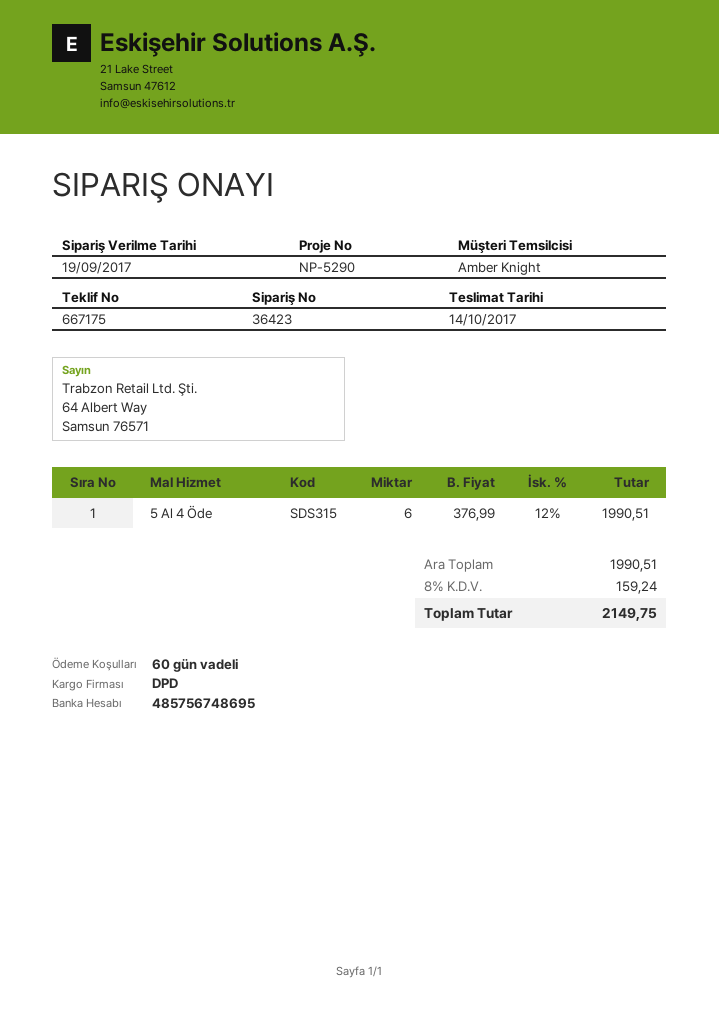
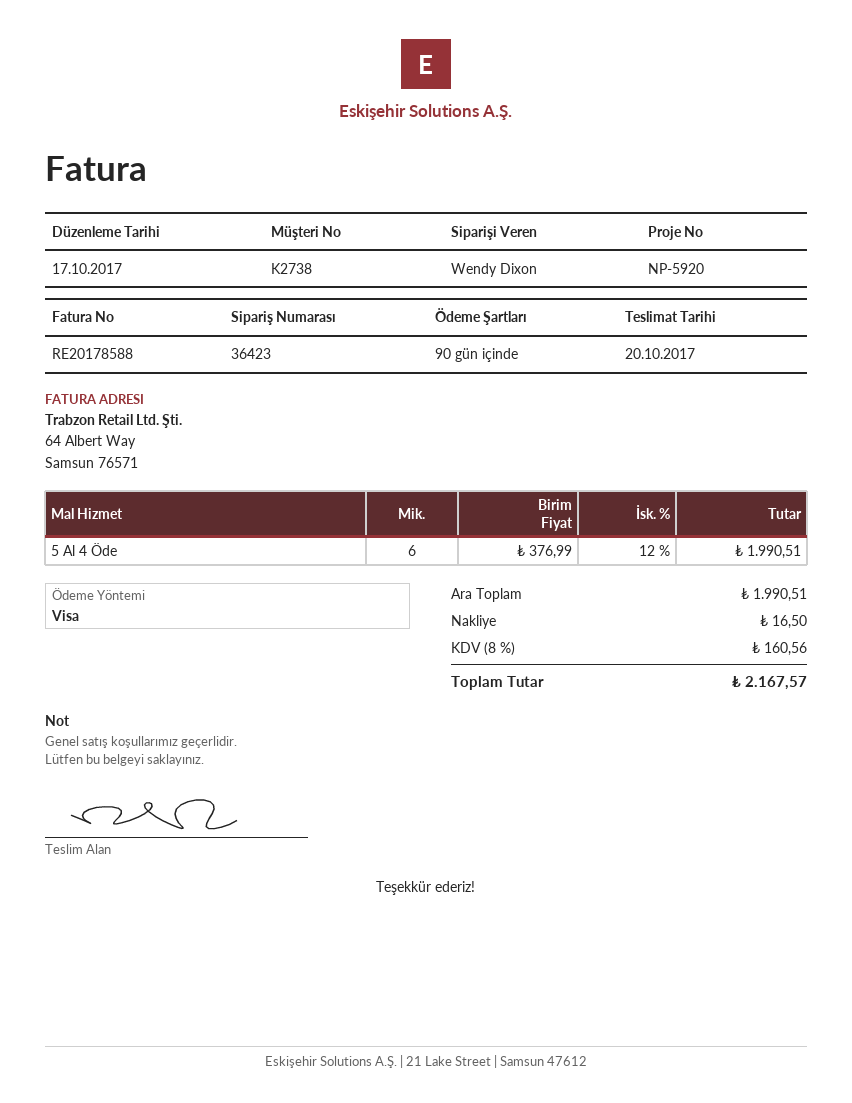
delivery date: 2017-10-14 -> 2017-10-20
payment terms: 60 days -> 90 days
reference: NP-5290 -> NP-5920
shipping: none -> 16.50
tax: 8% = 159.24 -> 8% = 160.56
total: 2149.75 -> 2167.57

